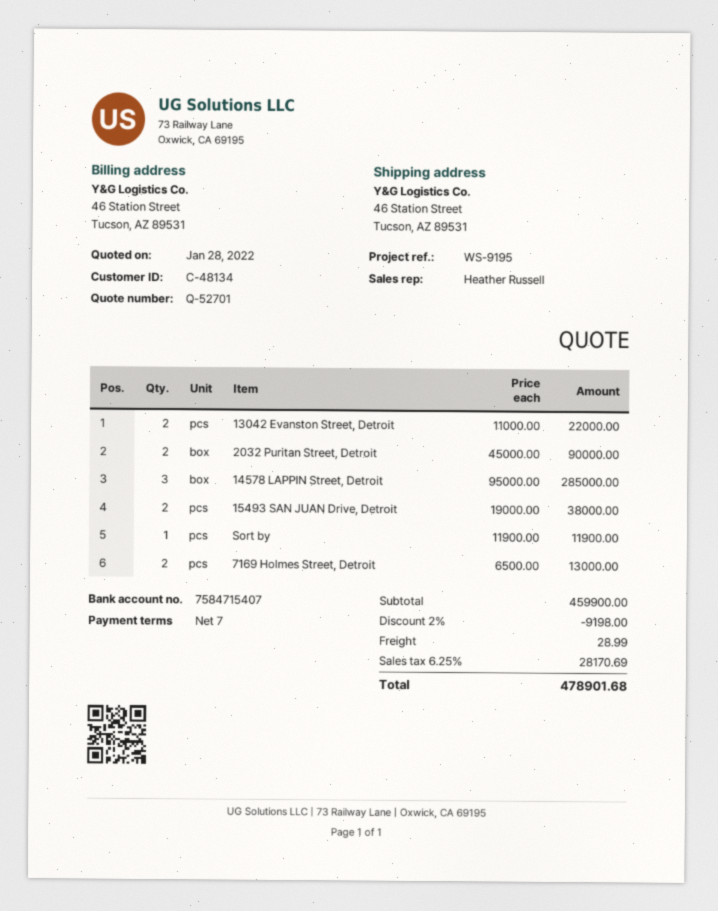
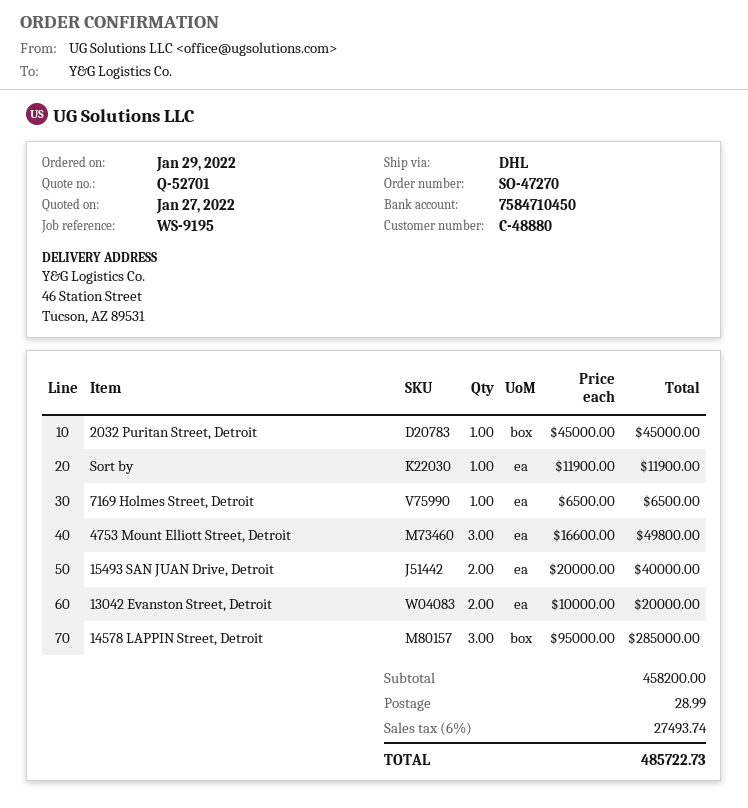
quote date: 2022-01-28 -> 2022-01-27
customer number: C-48134 -> C-48880
bank account: 7584715407 -> 7584710450
13042 Evanston Street, Detroit: 2 x 11000.00 = 22000.00 -> 2 x 10000.00 = 20000.00
2032 Puritan Street, Detroit: 2 x 45000.00 = 90000.00 -> 1 x 45000.00 = 45000.00
15493 SAN JUAN Drive, Detroit: 2 x 19000.00 = 38000.00 -> 2 x 20000.00 = 40000.00
7169 Holmes Street, Detroit: 2 x 6500.00 = 13000.00 -> 1 x 6500.00 = 6500.00
4753 Mount Elliott Street, Detroit: none -> 3 x 16600.00 = 49800.00
subtotal: 459900.00 -> 458200.00
discount: 2% = 9198.00 -> none
tax: 6.25% = 28170.69 -> 6% = 27493.74
total: 478901.68 -> 485722.73

